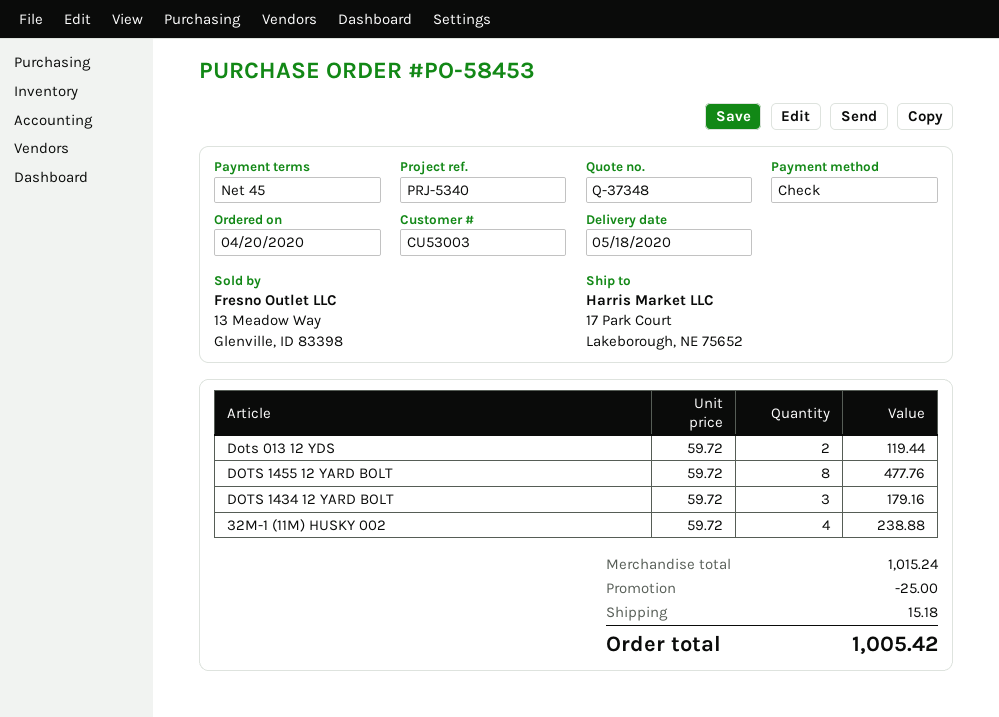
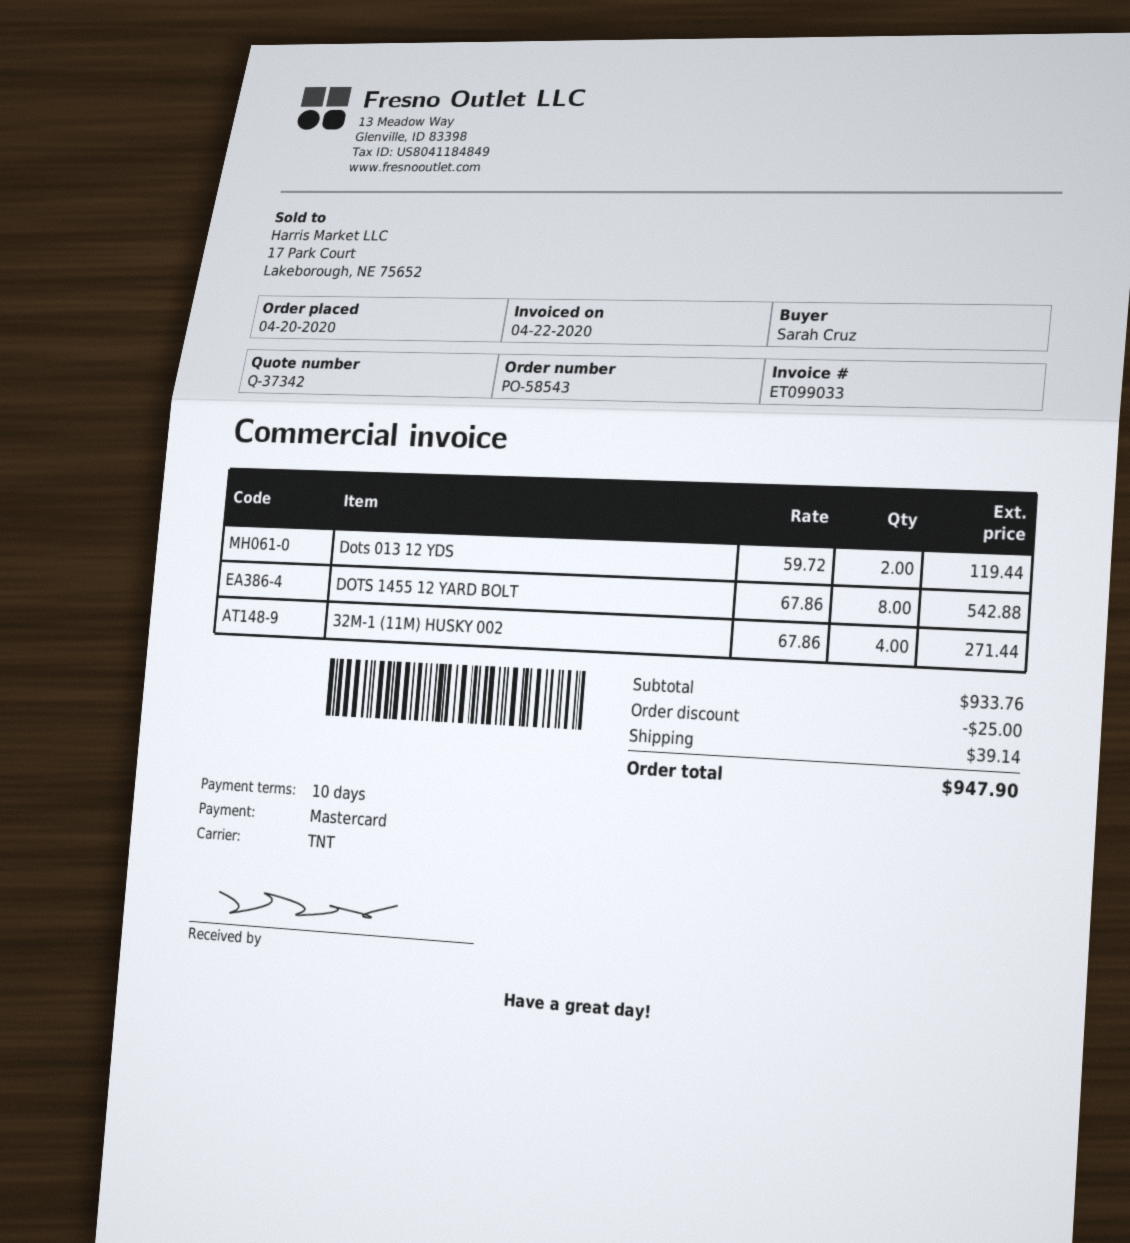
quote number: Q-37348 -> Q-37342
order number: PO-58453 -> PO-58543
payment terms: 45 days -> 10 days
payment method: cheque -> Mastercard
DOTS 1455 12 YARD BOLT: 8 x 59.72 = 477.76 -> 8 x 67.86 = 542.88
DOTS 1434 12 YARD BOLT: 3 x 59.72 = 179.16 -> none
32M-1 (11M) HUSKY 002: 4 x 59.72 = 238.88 -> 4 x 67.86 = 271.44
subtotal: 1015.24 -> 933.76
shipping: 15.18 -> 39.14
total: 1005.42 -> 947.90

